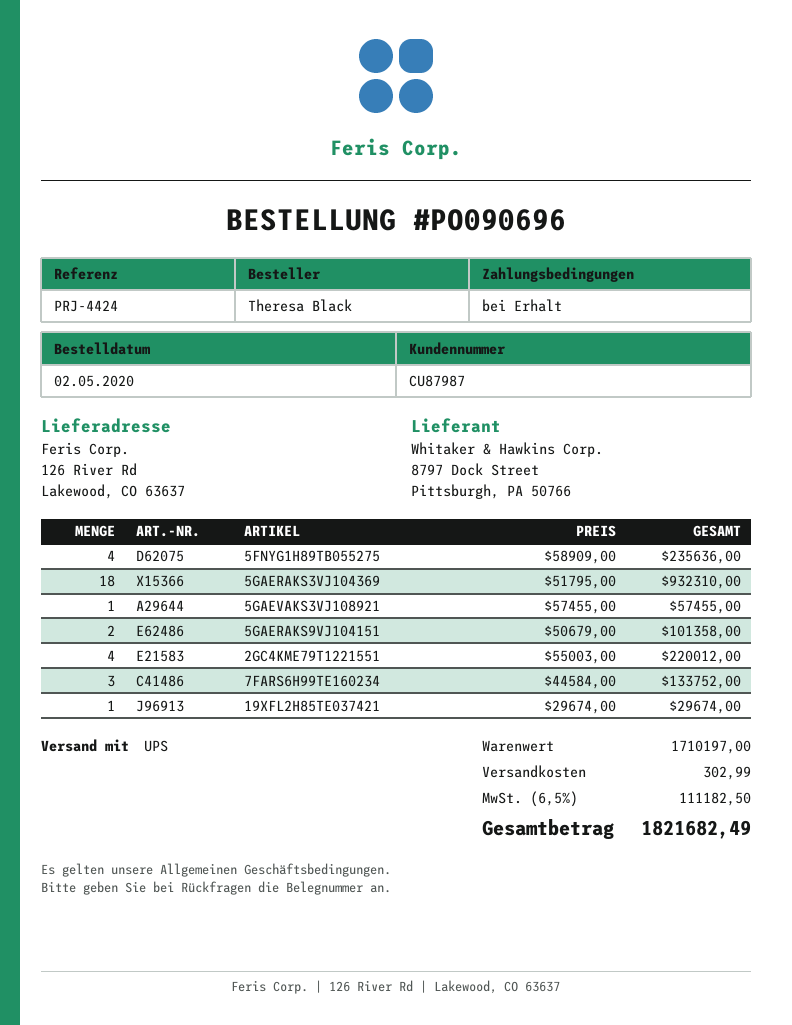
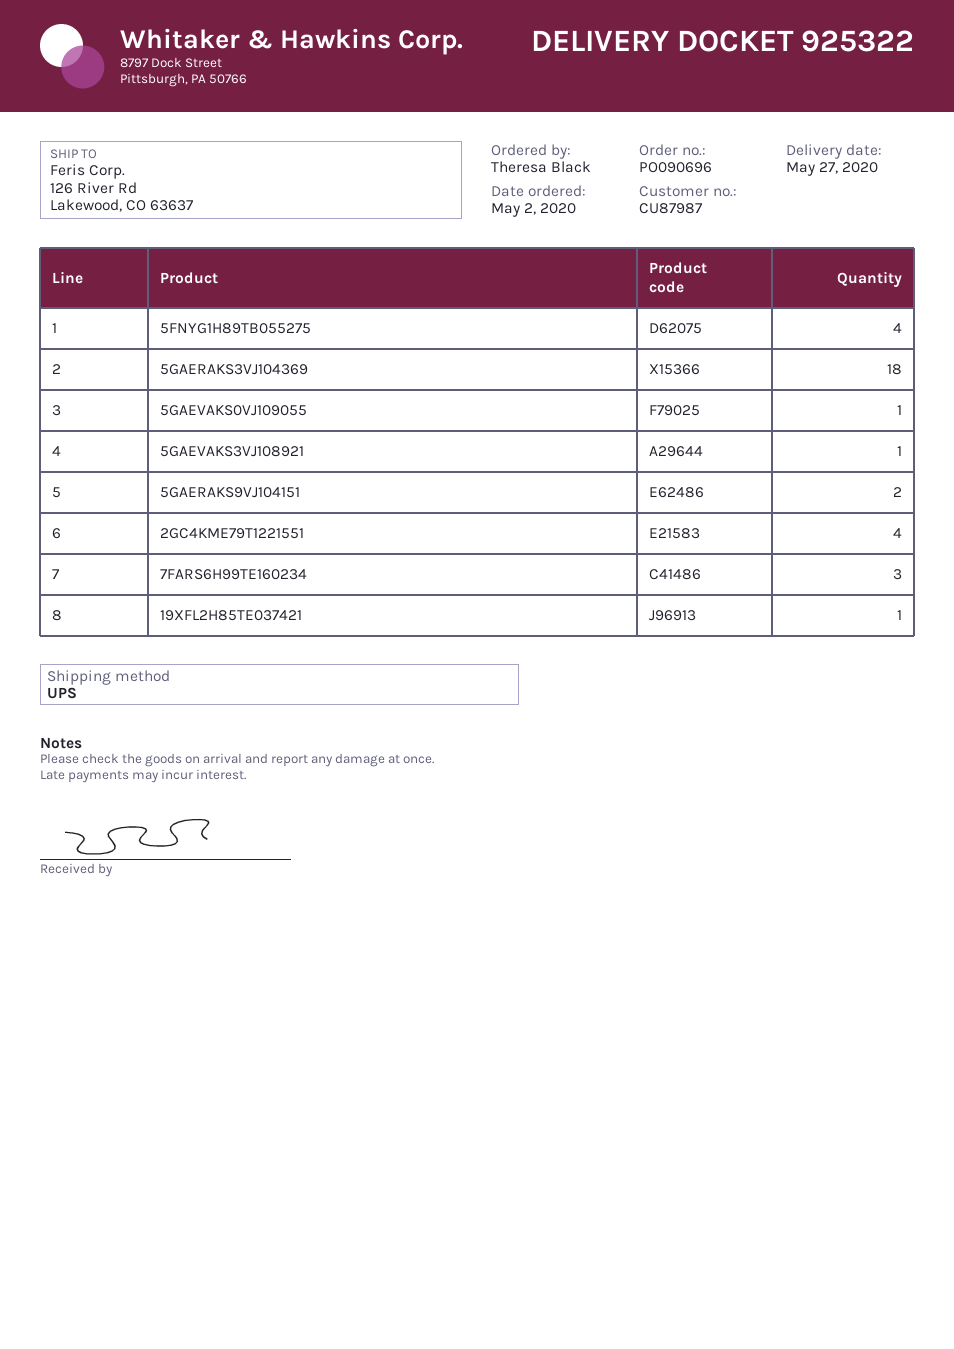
5GAEVAKS0VJ109055: none -> 1

